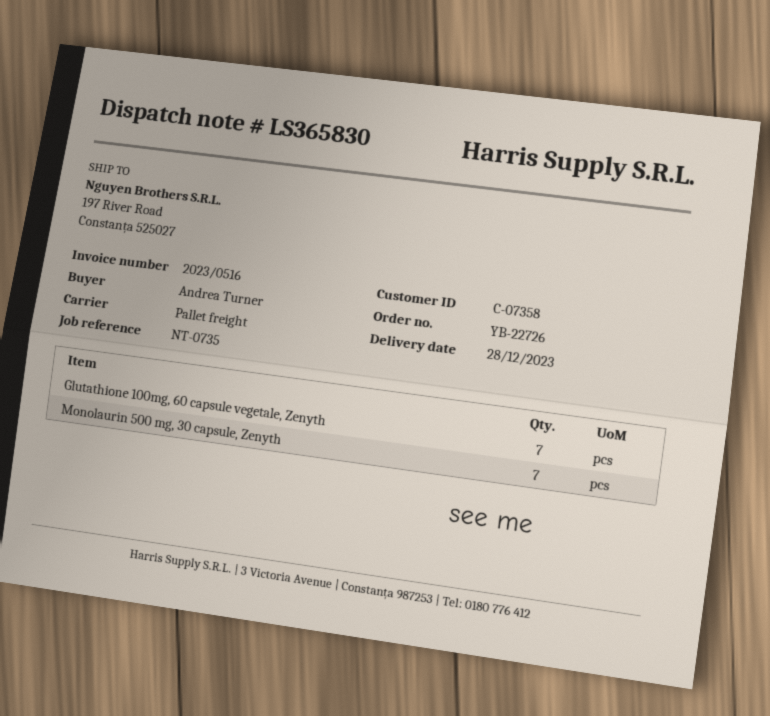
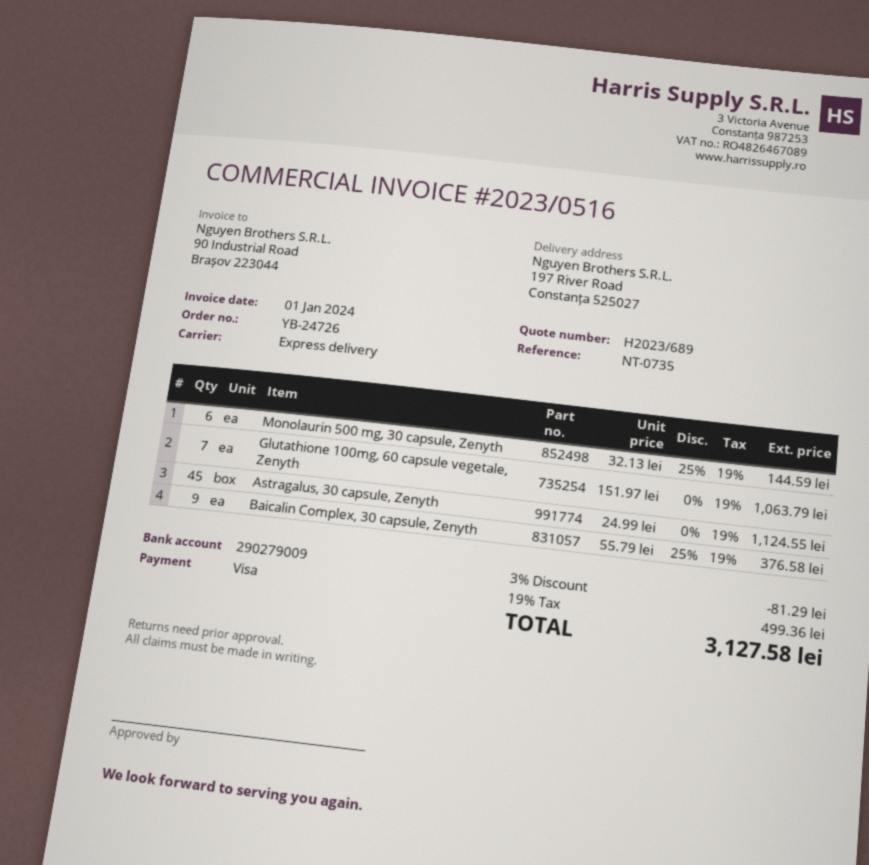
order number: YB-22726 -> YB-24726
shipping method: pallet freight -> express
Monolaurin 500 mg, 30 capsule, Zenyth: 7 -> 6
Astragalus, 30 capsule, Zenyth: none -> 45
Baicalin Complex, 30 capsule, Zenyth: none -> 9

